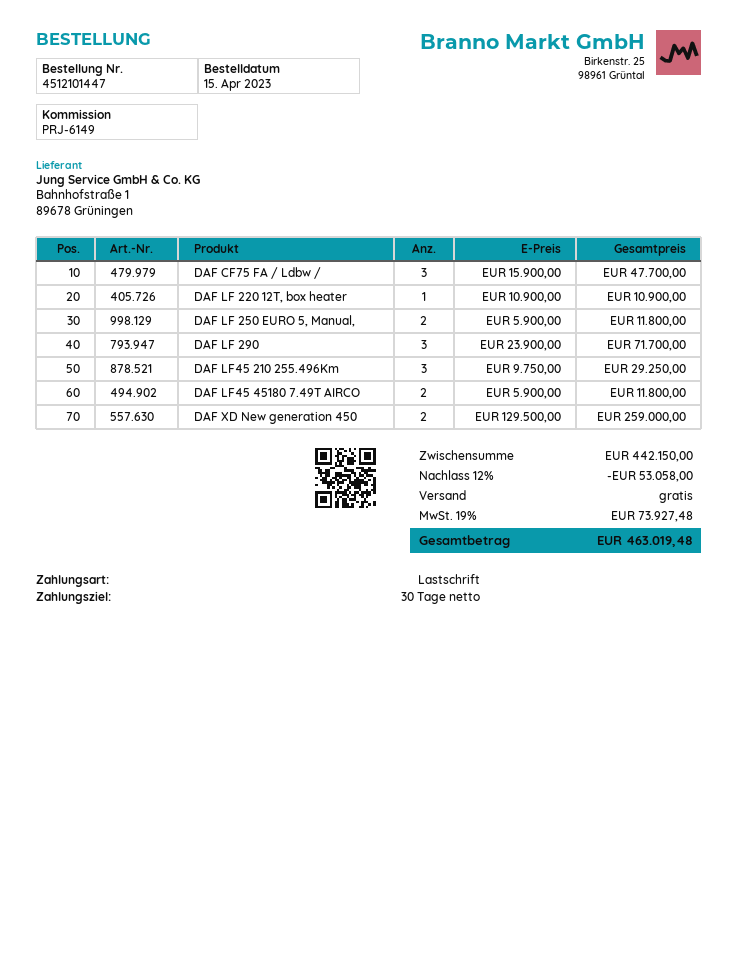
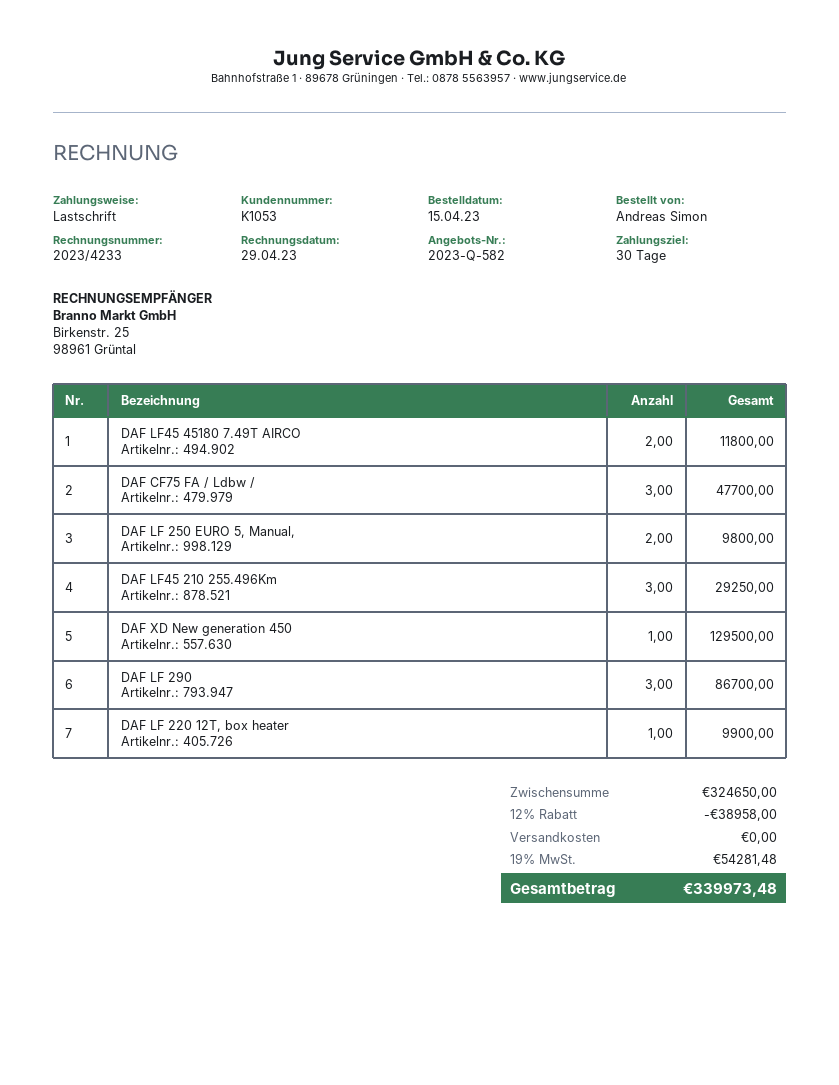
DAF LF 220 12T, box heater: 1 for 10900.00 -> 1 for 9900.00
DAF LF 250 EURO 5, Manual,: 2 for 11800.00 -> 2 for 9800.00
DAF LF 290: 3 for 71700.00 -> 3 for 86700.00
DAF XD New generation 450: 2 for 259000.00 -> 1 for 129500.00
subtotal: 442150.00 -> 324650.00
discount: 12% = 53058.00 -> 12% = 38958.00
tax: 19% = 73927.48 -> 19% = 54281.48
total: 463019.48 -> 339973.48

